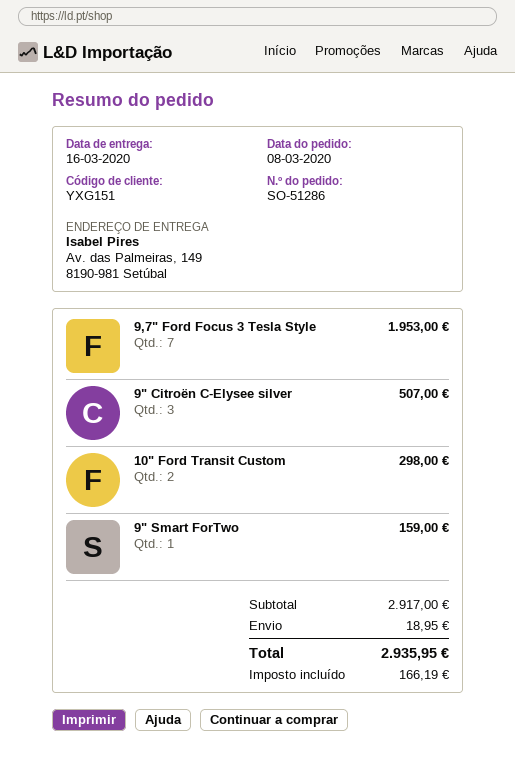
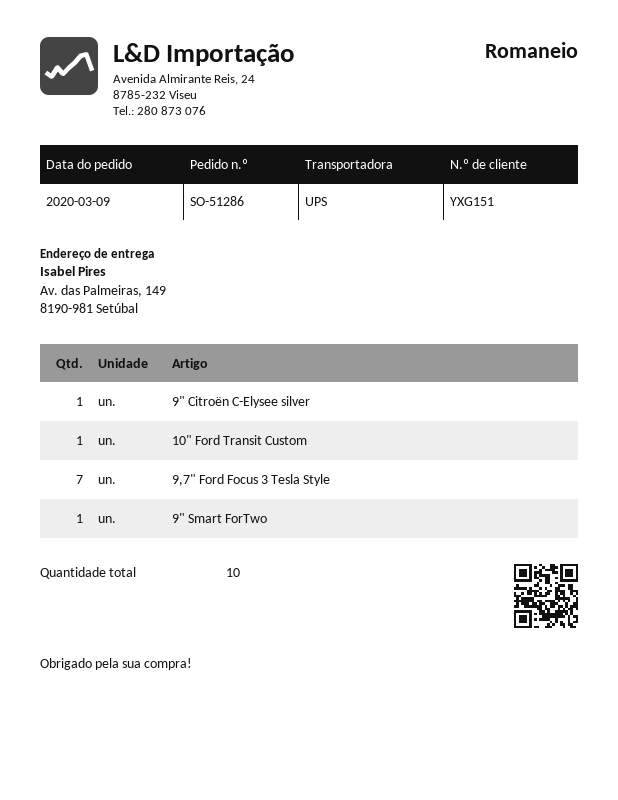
order date: 2020-03-08 -> 2020-03-09
9" Citroën C-Elysee silver: 3 -> 1
10" Ford Transit Custom: 2 -> 1

